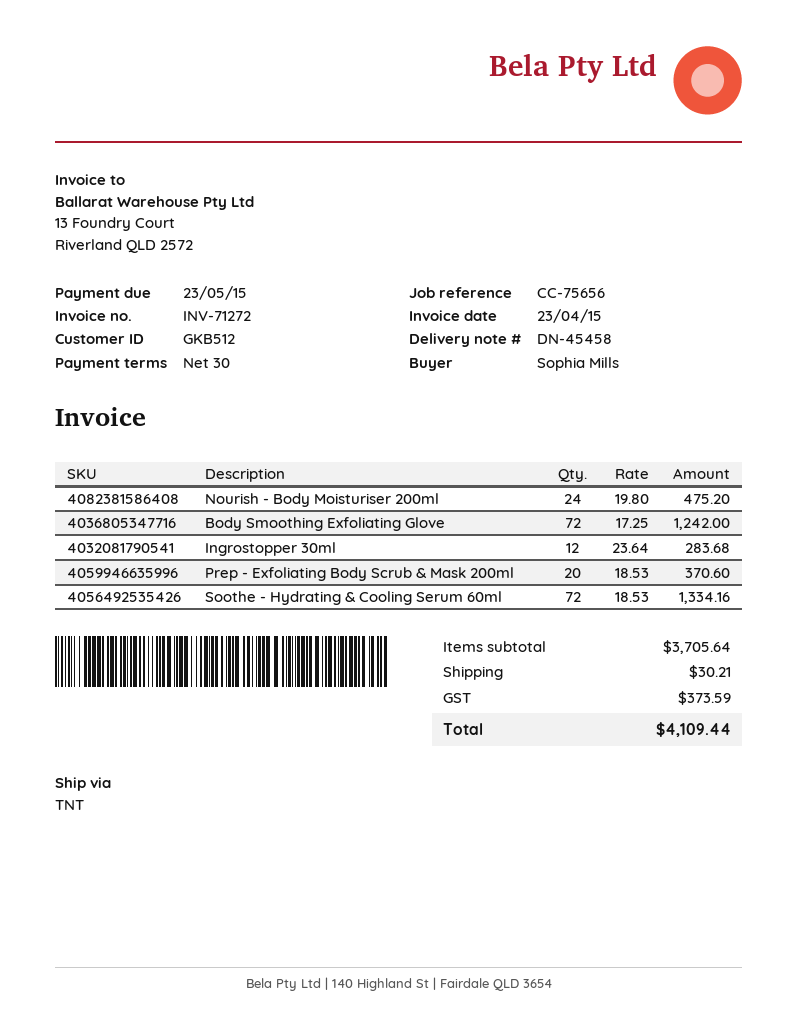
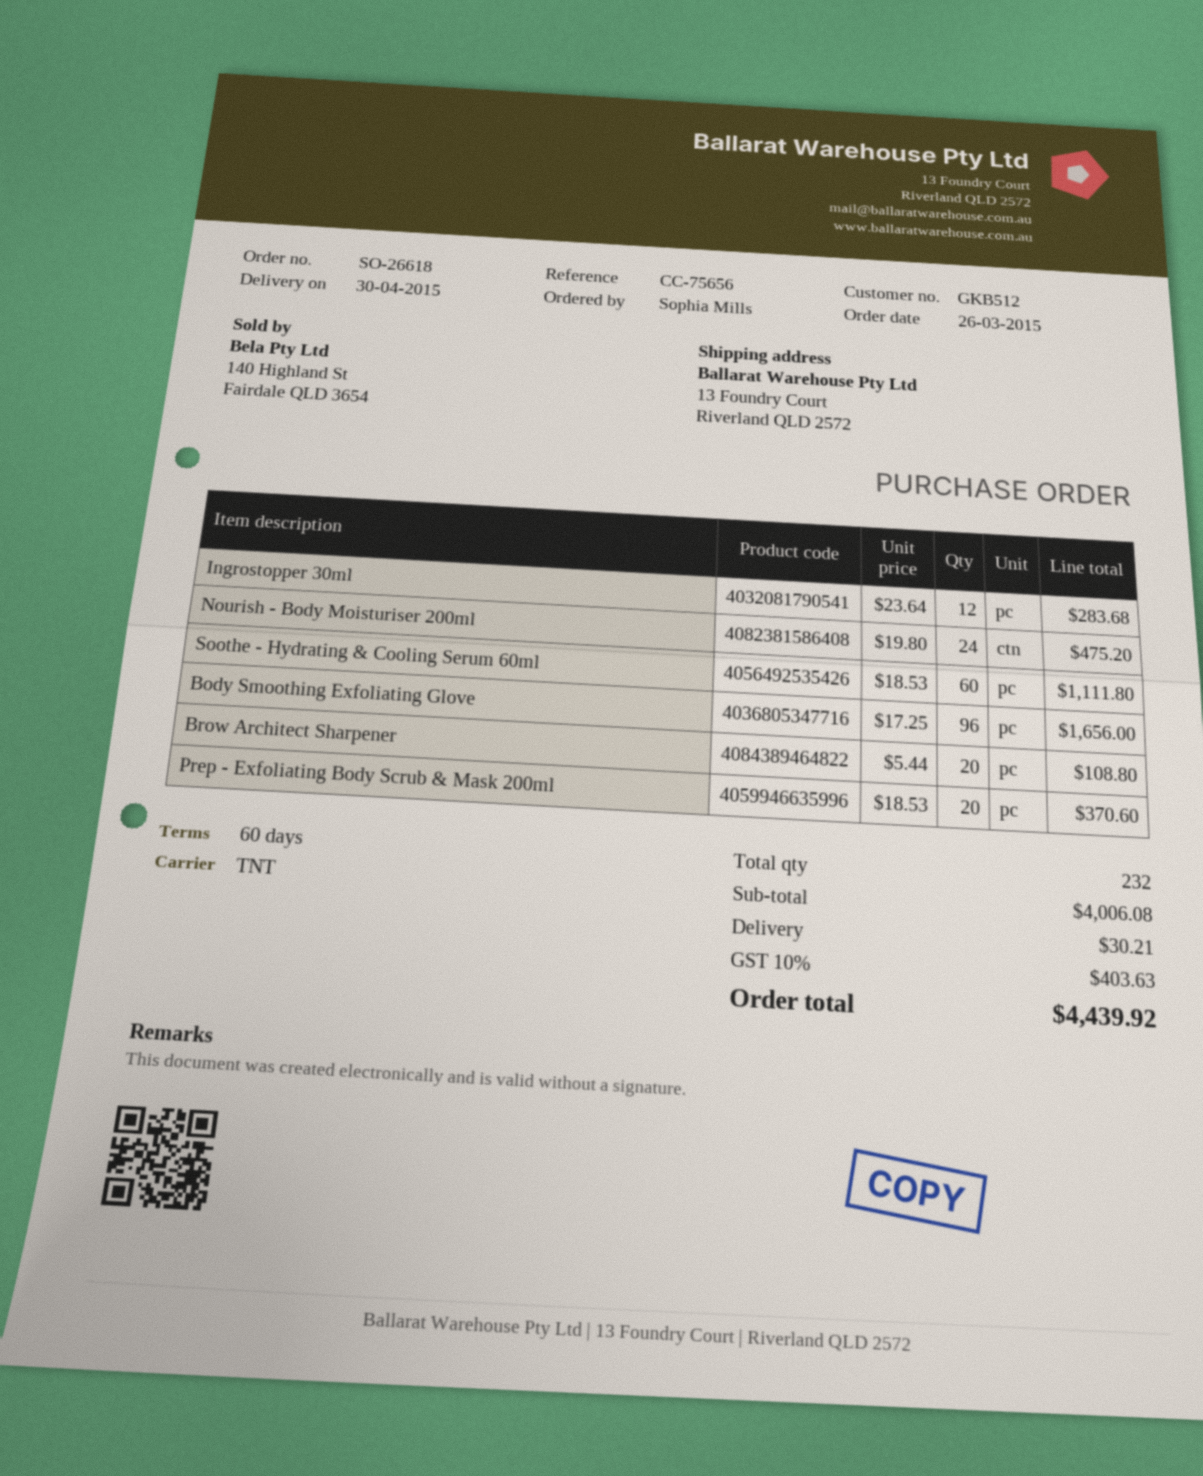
payment terms: 30 days -> 60 days
Body Smoothing Exfoliating Glove: 72 x 17.25 = 1242.00 -> 96 x 17.25 = 1656.00
Soothe - Hydrating & Cooling Serum 60ml: 72 x 18.53 = 1334.16 -> 60 x 18.53 = 1111.80
Brow Architect Sharpener: none -> 20 x 5.44 = 108.80
subtotal: 3705.64 -> 4006.08
tax: 373.59 -> 403.63
total: 4109.44 -> 4439.92

